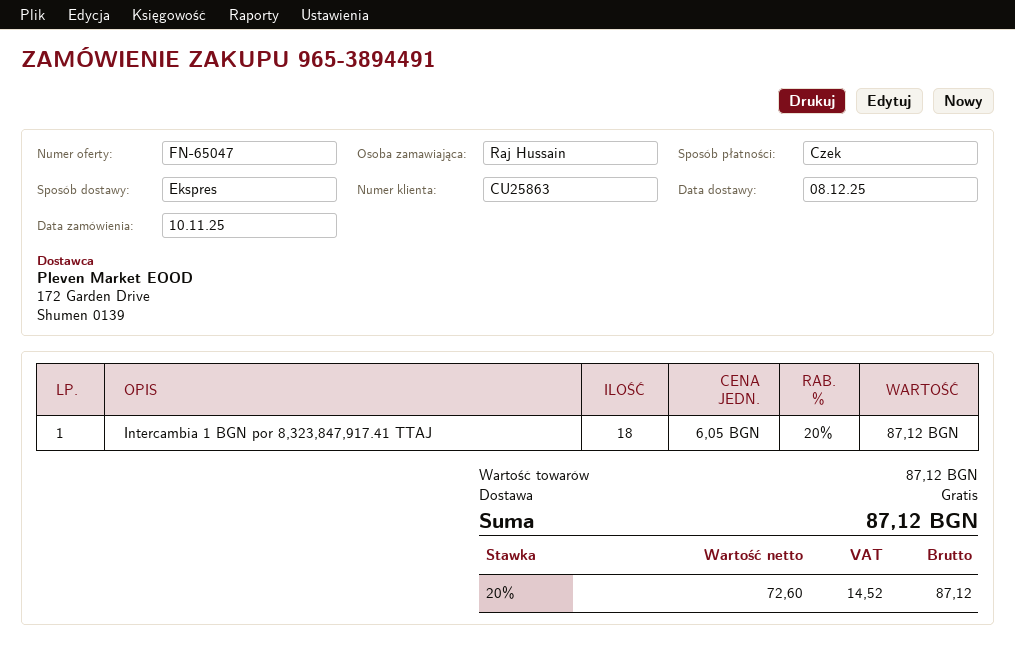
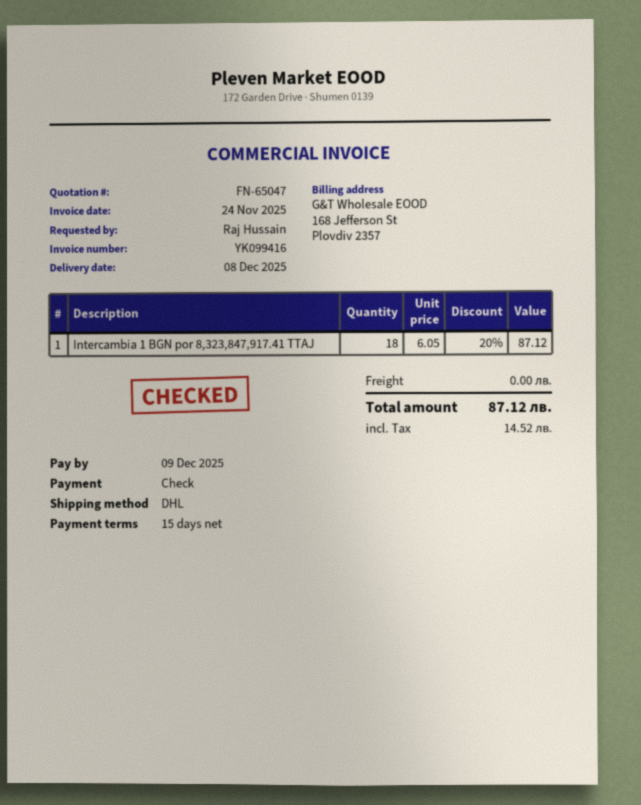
shipping method: express -> DHL

